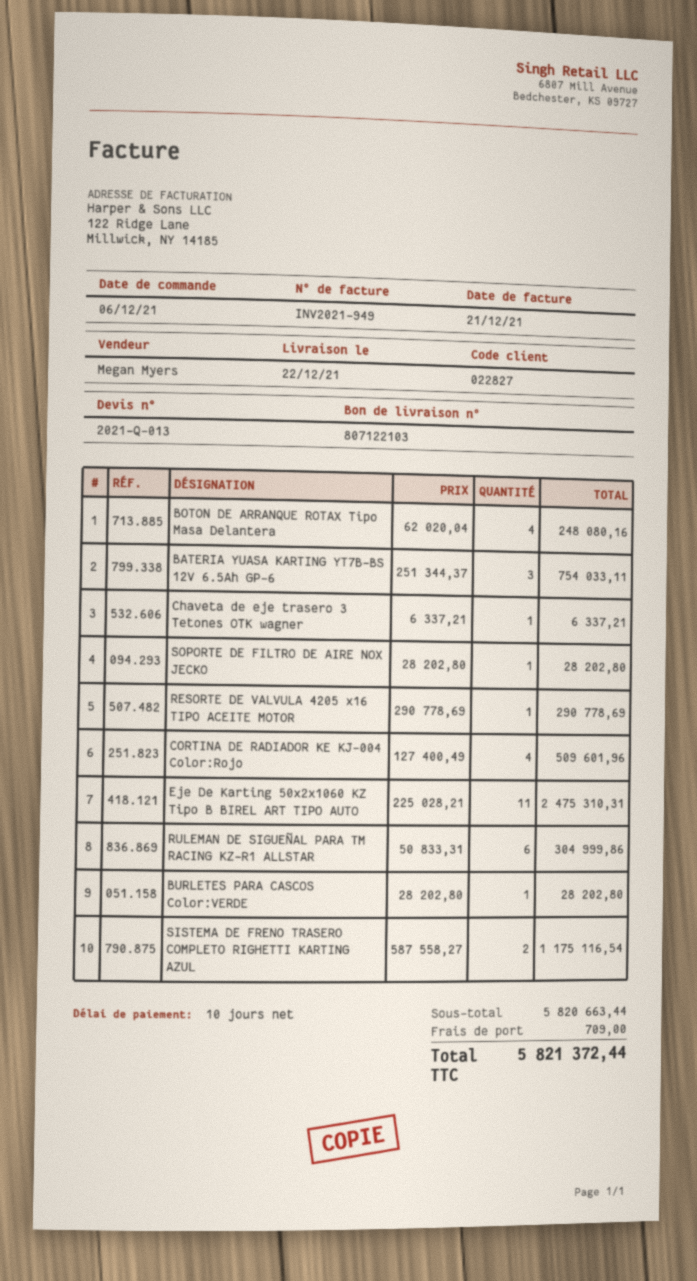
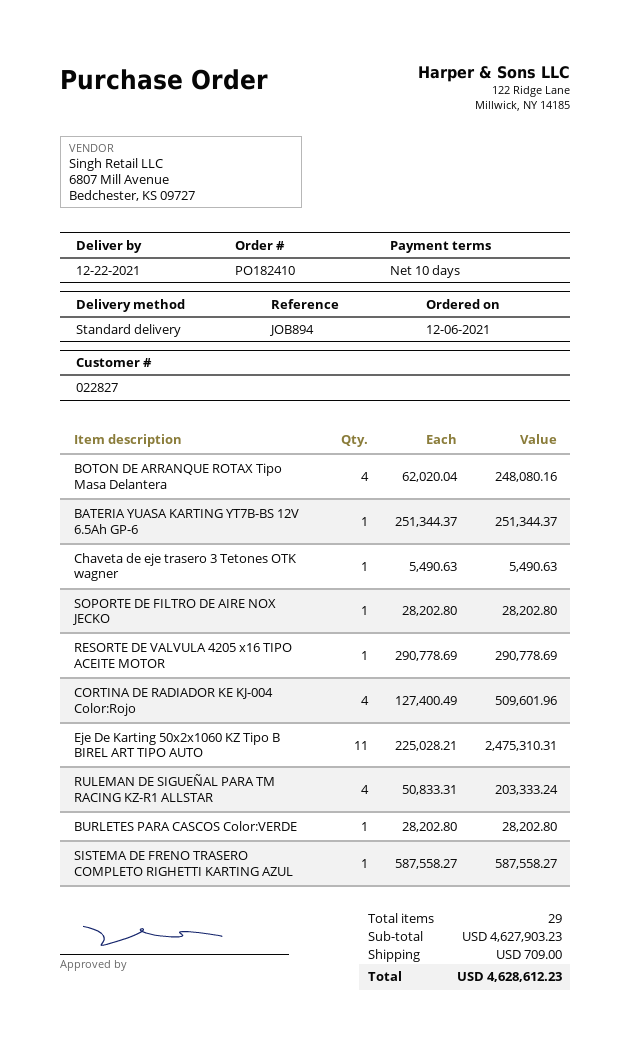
BATERIA YUASA KARTING YT7B-BS 12V 6.5Ah GP-6: 3 x 251344.37 = 754033.11 -> 1 x 251344.37 = 251344.37
Chaveta de eje trasero 3 Tetones OTK wagner: 1 x 6337.21 = 6337.21 -> 1 x 5490.63 = 5490.63
RULEMAN DE SIGUEÑAL PARA TM RACING KZ-R1 ALLSTAR: 6 x 50833.31 = 304999.86 -> 4 x 50833.31 = 203333.24
SISTEMA DE FRENO TRASERO COMPLETO RIGHETTI KARTING AZUL: 2 x 587558.27 = 1175116.54 -> 1 x 587558.27 = 587558.27
subtotal: 5820663.44 -> 4627903.23
total: 5821372.44 -> 4628612.23

